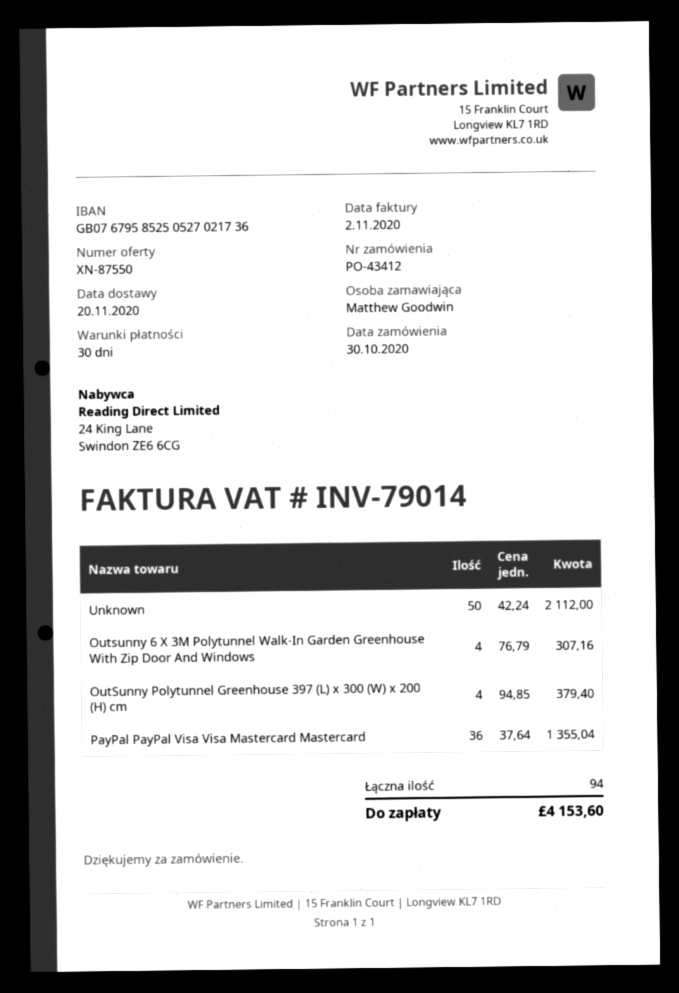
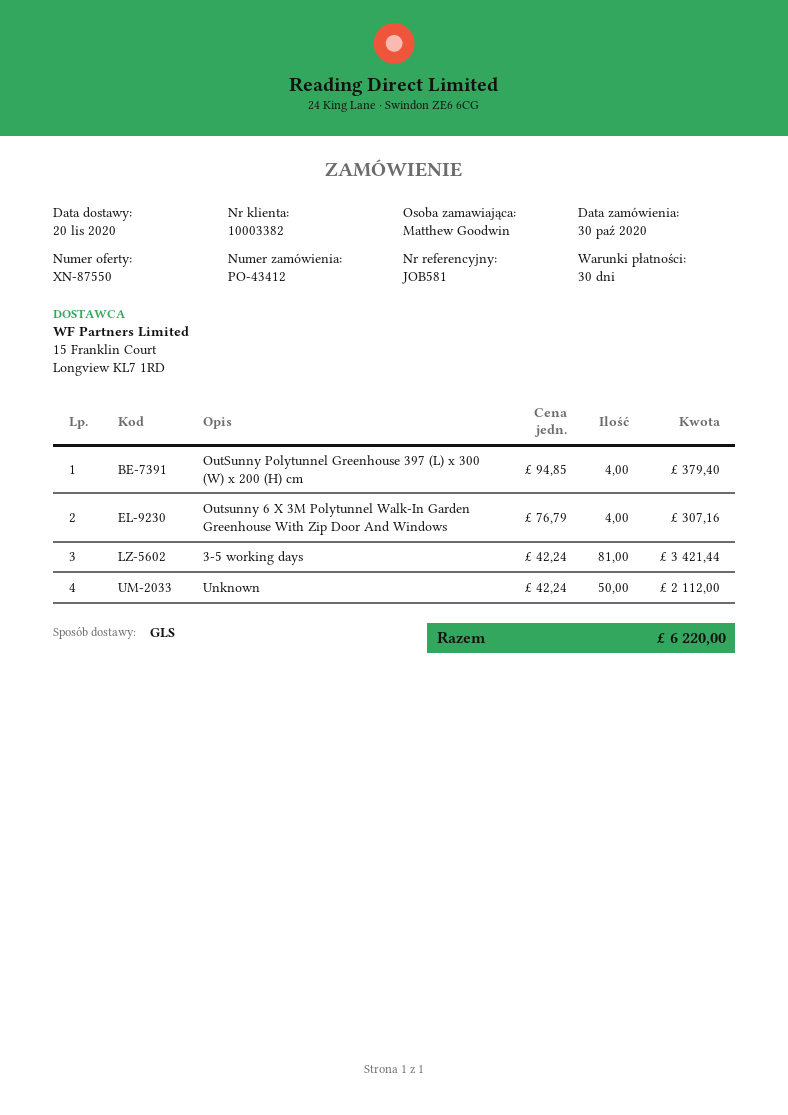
PayPal PayPal Visa Visa Mastercard Mastercard: 36 x 37.64 = 1355.04 -> none
3-5 working days: none -> 81 x 42.24 = 3421.44
total: 4153.60 -> 6220.00

